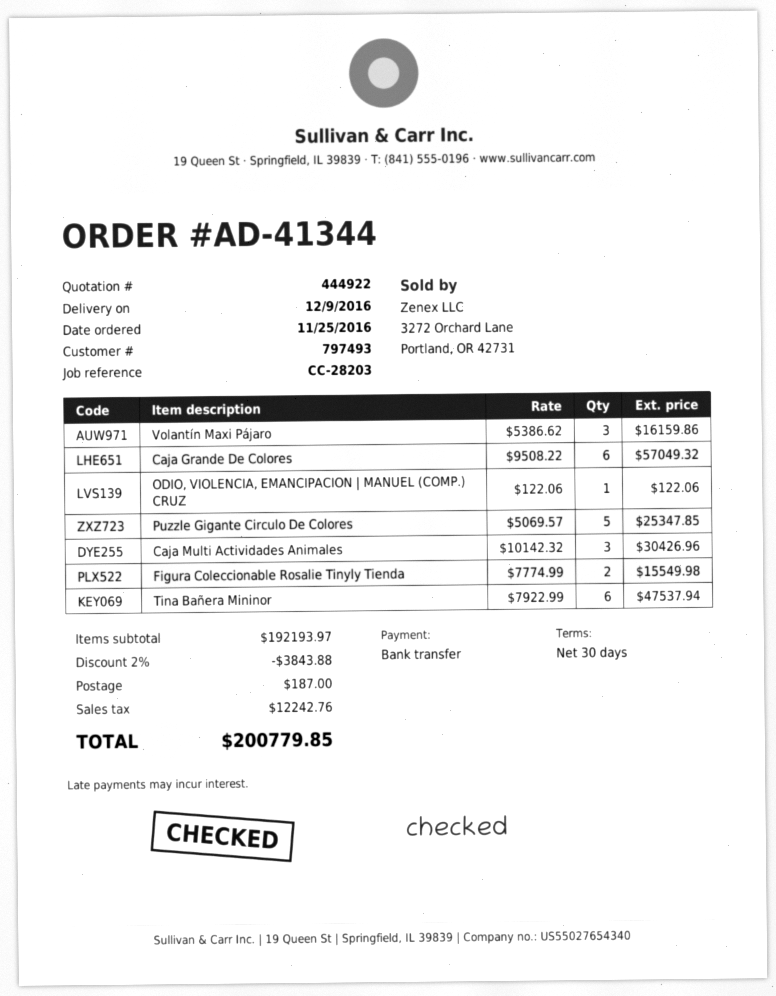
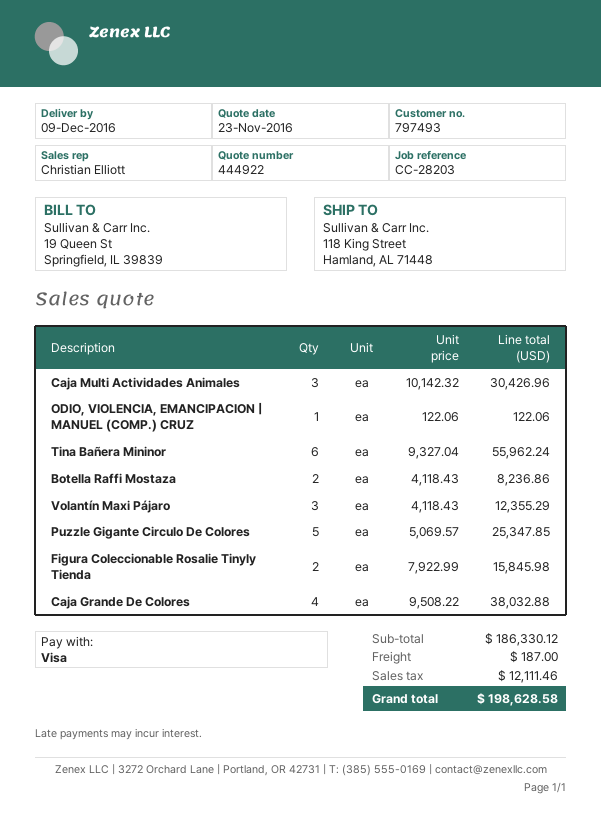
payment method: bank transfer -> Visa
Volantín Maxi Pájaro: 3 x 5386.62 = 16159.86 -> 3 x 4118.43 = 12355.29
Caja Grande De Colores: 6 x 9508.22 = 57049.32 -> 4 x 9508.22 = 38032.88
Figura Coleccionable Rosalie Tinyly Tienda: 2 x 7774.99 = 15549.98 -> 2 x 7922.99 = 15845.98
Tina Bañera Mininor: 6 x 7922.99 = 47537.94 -> 6 x 9327.04 = 55962.24
Botella Raffi Mostaza: none -> 2 x 4118.43 = 8236.86
subtotal: 192193.97 -> 186330.12
discount: 2% = 3843.88 -> none
tax: 12242.76 -> 12111.46
total: 200779.85 -> 198628.58

